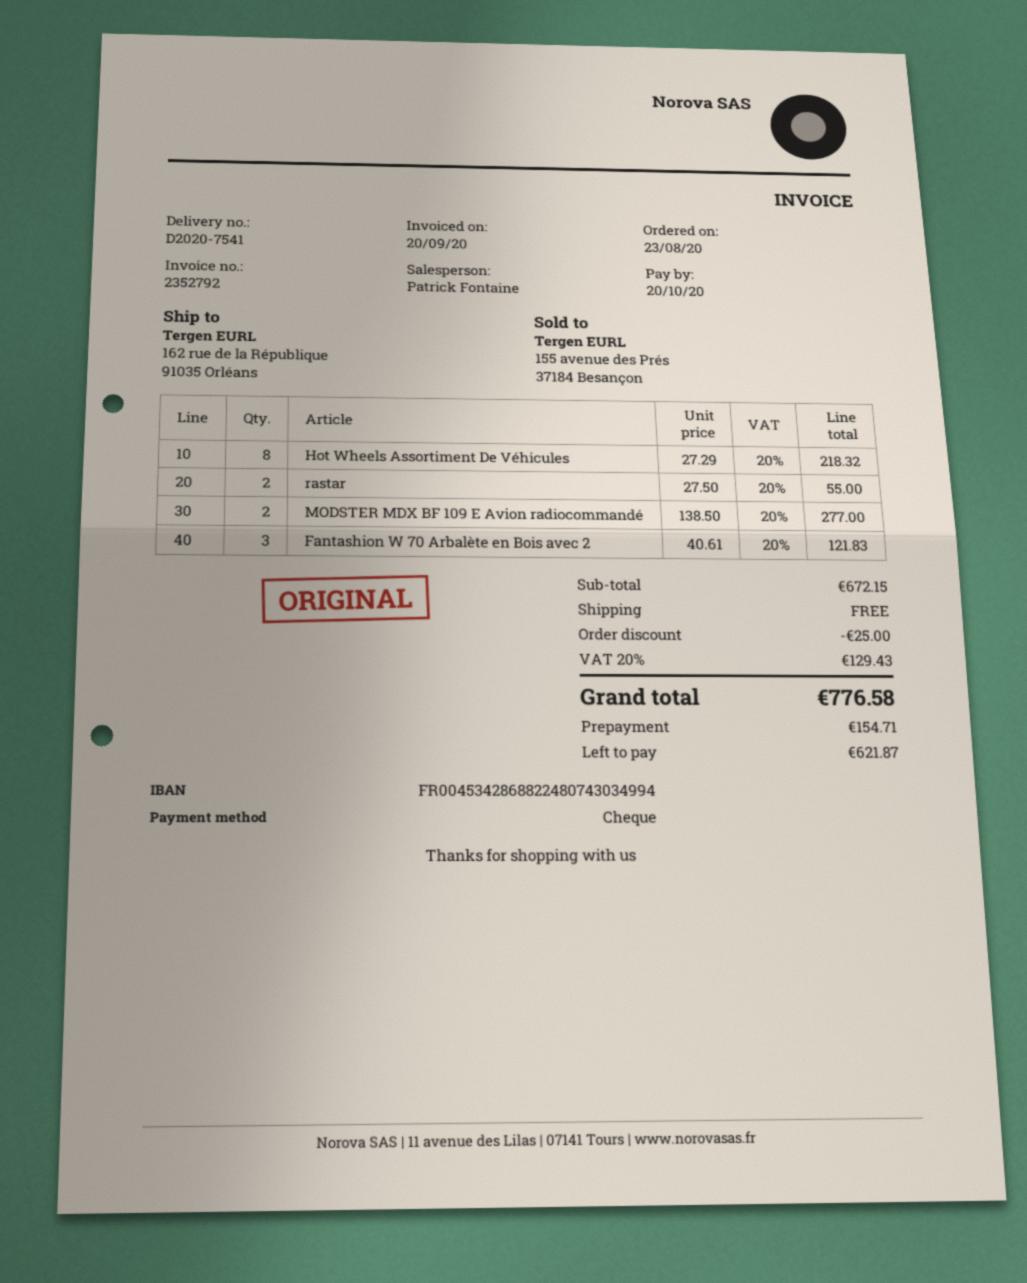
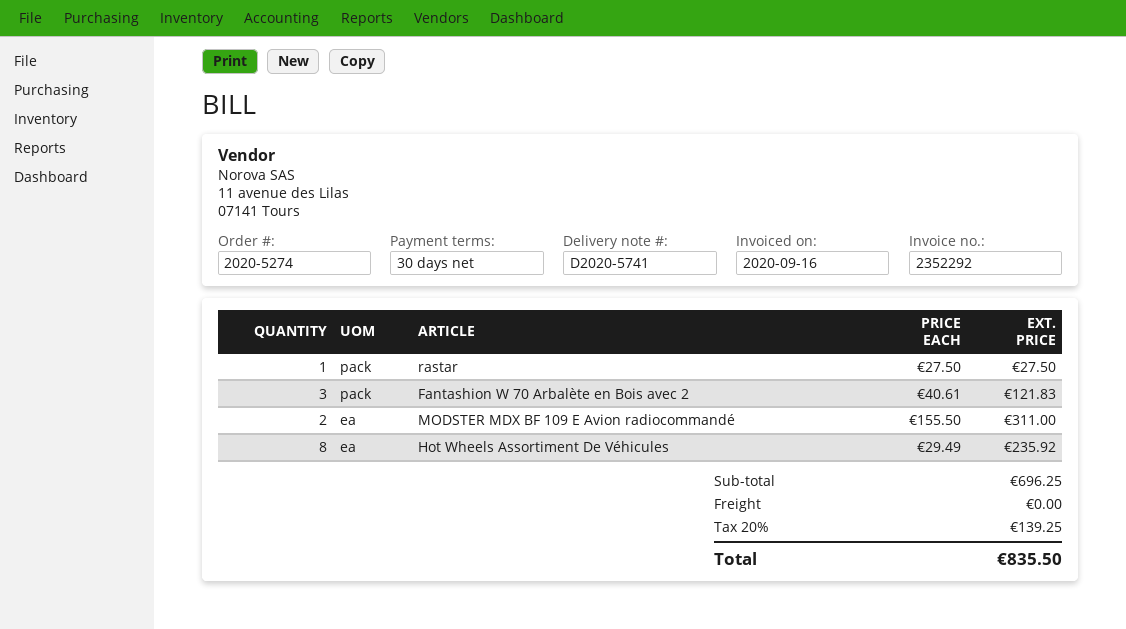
delivery note number: D2020-7541 -> D2020-5741
invoice number: 2352792 -> 2352292
invoice date: 2020-09-20 -> 2020-09-16
Hot Wheels Assortiment De Véhicules: 8 x 27.29 = 218.32 -> 8 x 29.49 = 235.92
rastar: 2 x 27.50 = 55.00 -> 1 x 27.50 = 27.50
MODSTER MDX BF 109 E Avion radiocommandé: 2 x 138.50 = 277.00 -> 2 x 155.50 = 311.00
subtotal: 672.15 -> 696.25
discount: 25.00 -> none
tax: 20% = 129.43 -> 20% = 139.25
total: 776.58 -> 835.50

